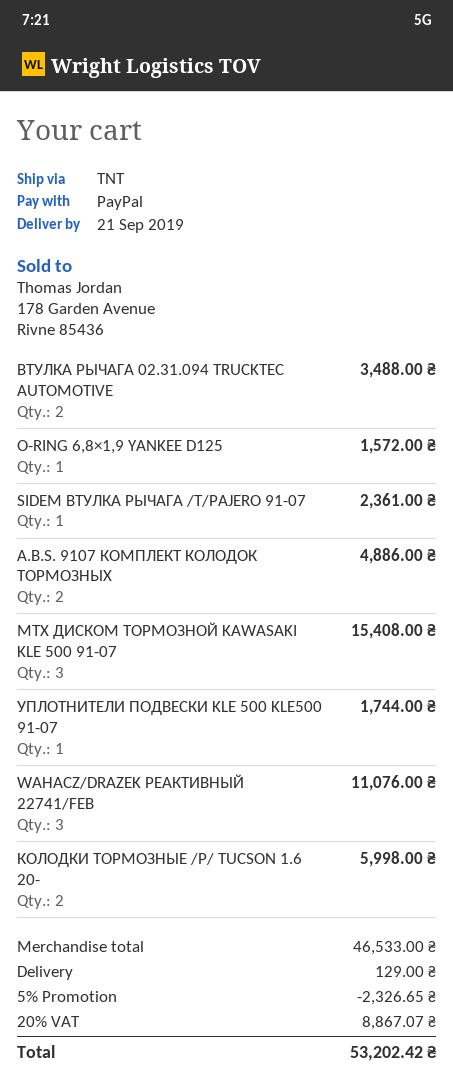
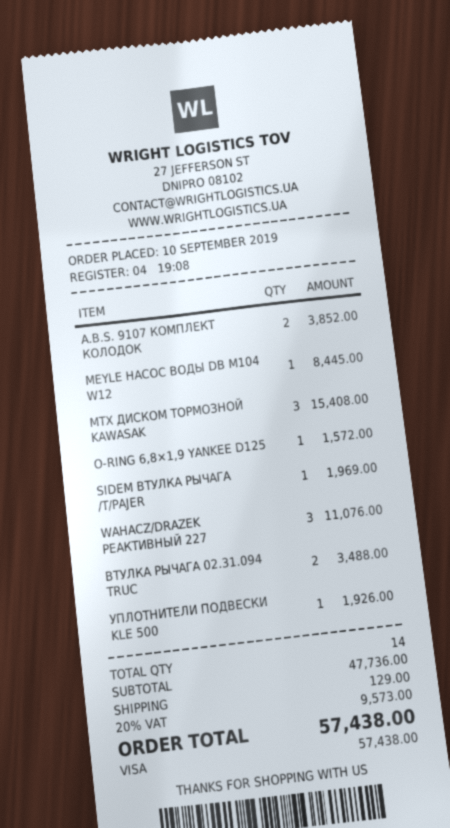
payment method: PayPal -> Visa
SIDEM ВТУЛКА РЫЧАГА /T/PAJERO 91-07: 1 for 2361.00 -> 1 for 1969.00
A.B.S. 9107 КОМПЛЕКТ КОЛОДОК ТОРМОЗНЫХ: 2 for 4886.00 -> 2 for 3852.00
УПЛОТНИТЕЛИ ПОДВЕСКИ KLE 500 KLE500 91-07: 1 for 1744.00 -> 1 for 1926.00
КОЛОДКИ ТОРМОЗНЫЕ /P/ TUCSON 1.6 20-: 2 for 5998.00 -> none
MEYLE НАСОС ВОДЫ DB M104 W12: none -> 1 for 8445.00
subtotal: 46533.00 -> 47736.00
discount: 5% = 2326.65 -> none
tax: 20% = 8867.07 -> 20% = 9573.00
total: 53202.42 -> 57438.00

